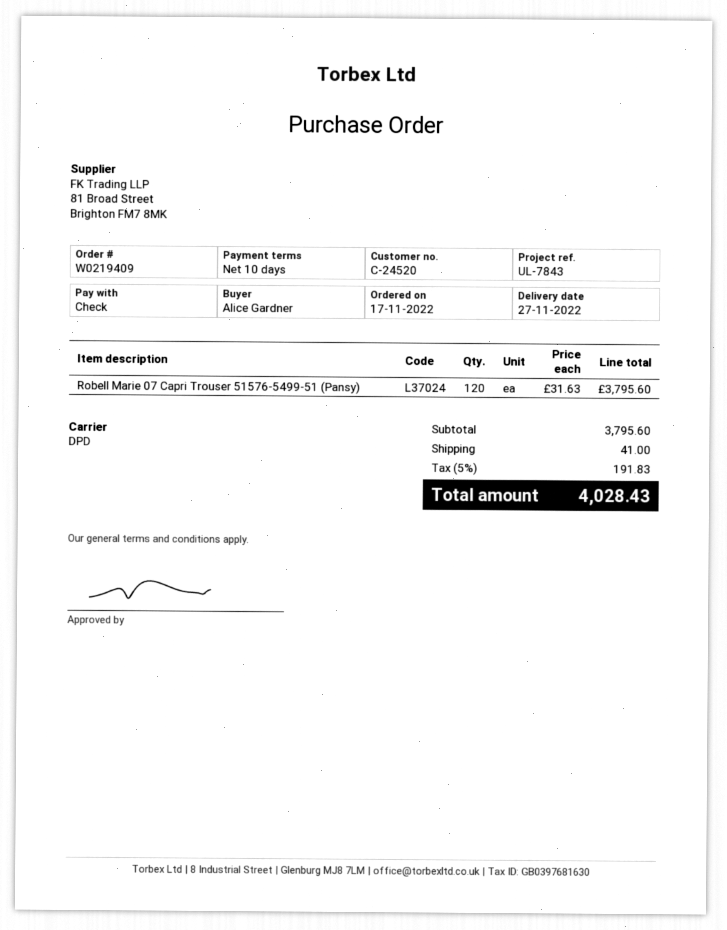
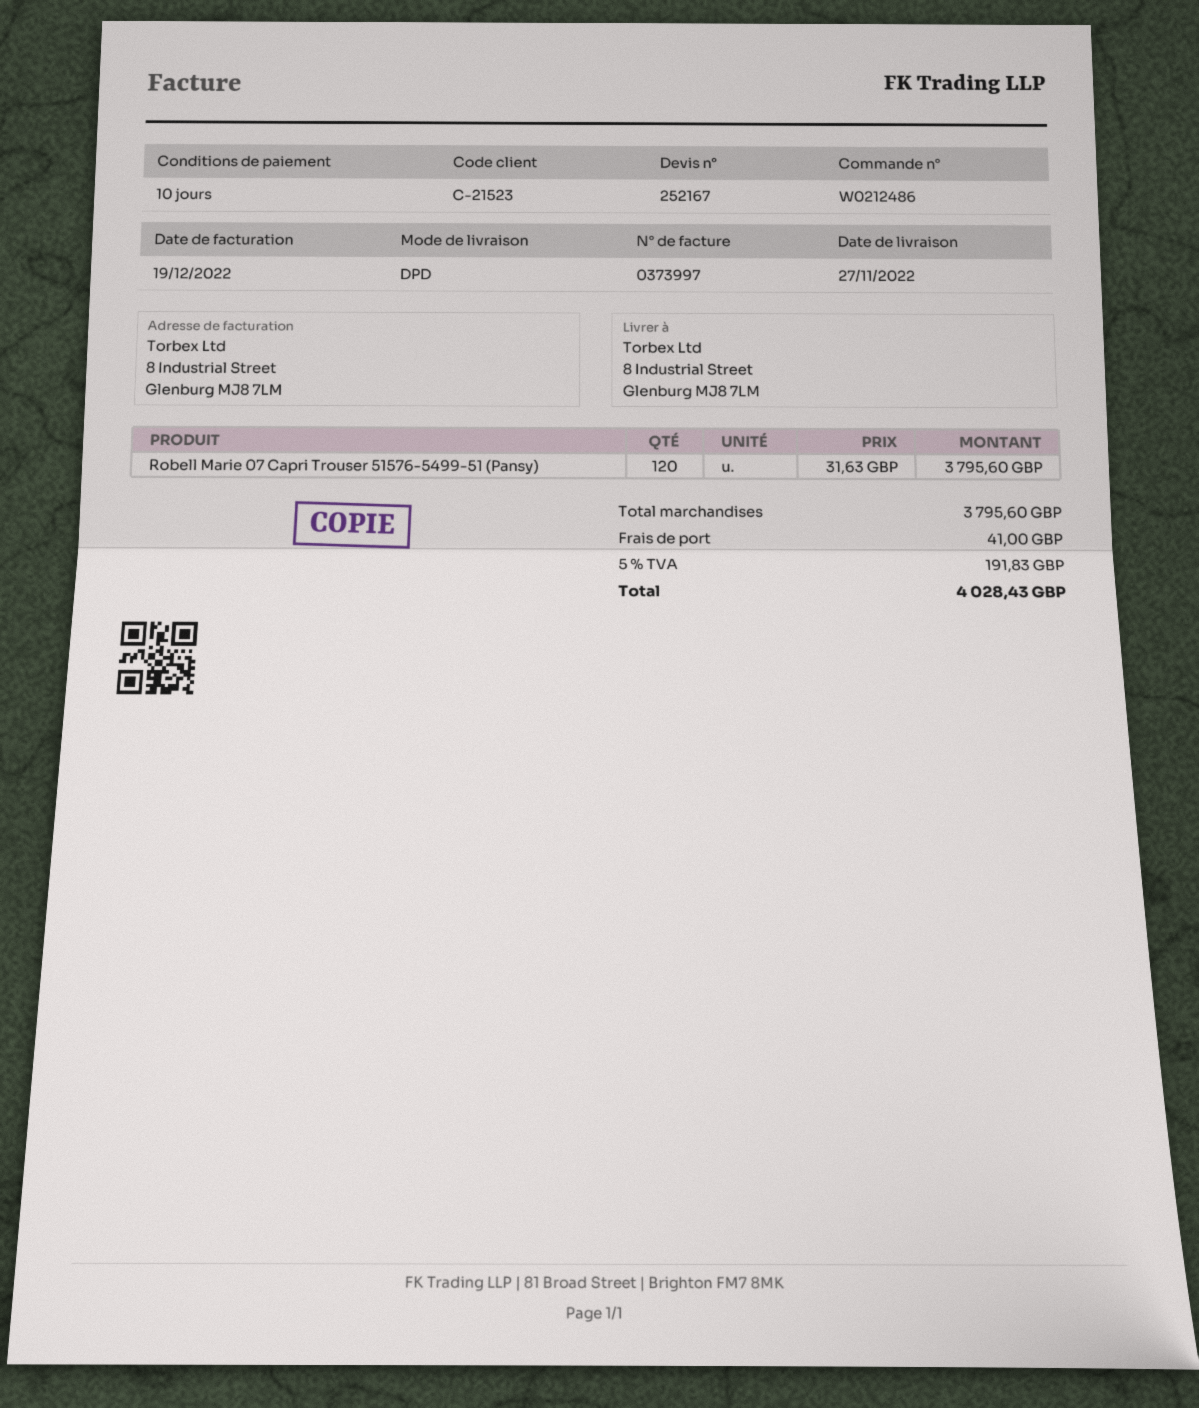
order number: W0219409 -> W0212486
customer number: C-24520 -> C-21523

